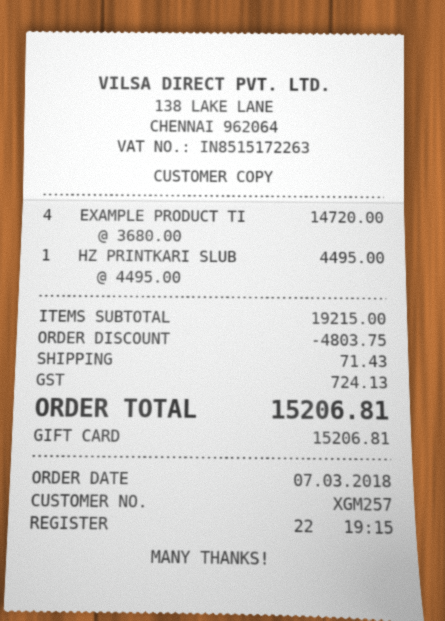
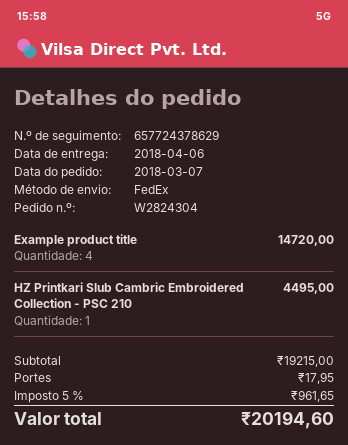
discount: 4803.75 -> none
shipping: 71.43 -> 17.95
tax: 724.13 -> 961.65
total: 15206.81 -> 20194.60

